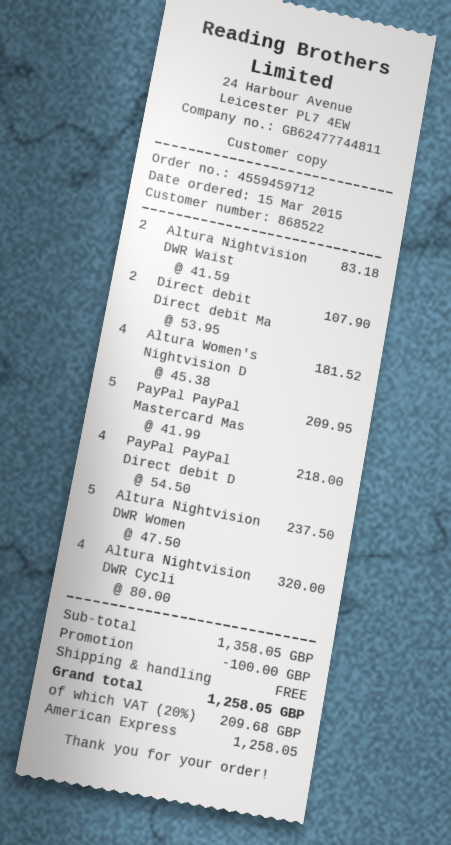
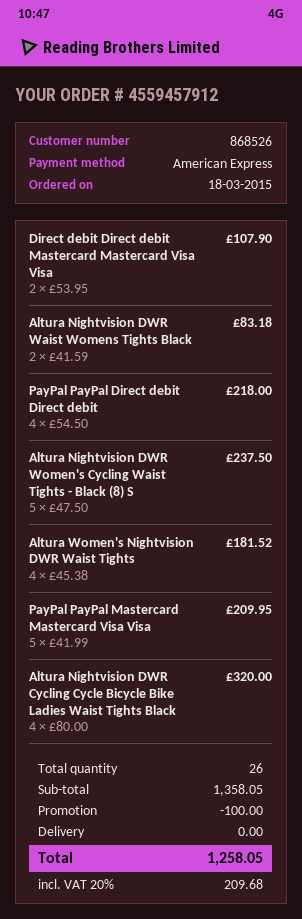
order number: 4559459712 -> 4559457912
order date: 2015-03-15 -> 2015-03-18
customer number: 868522 -> 868526

